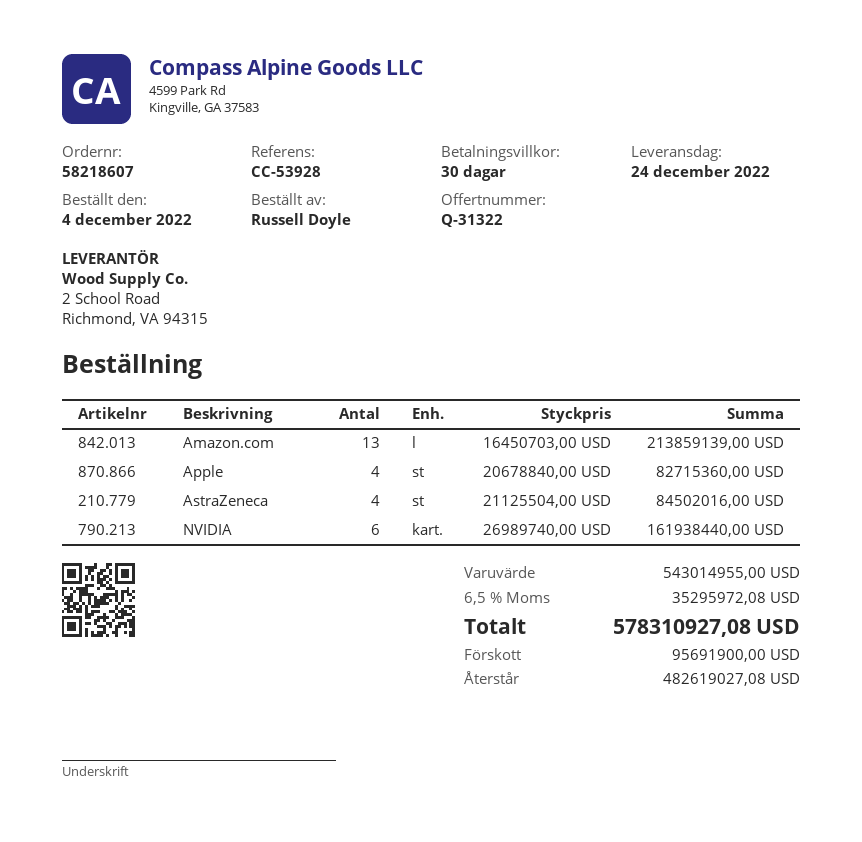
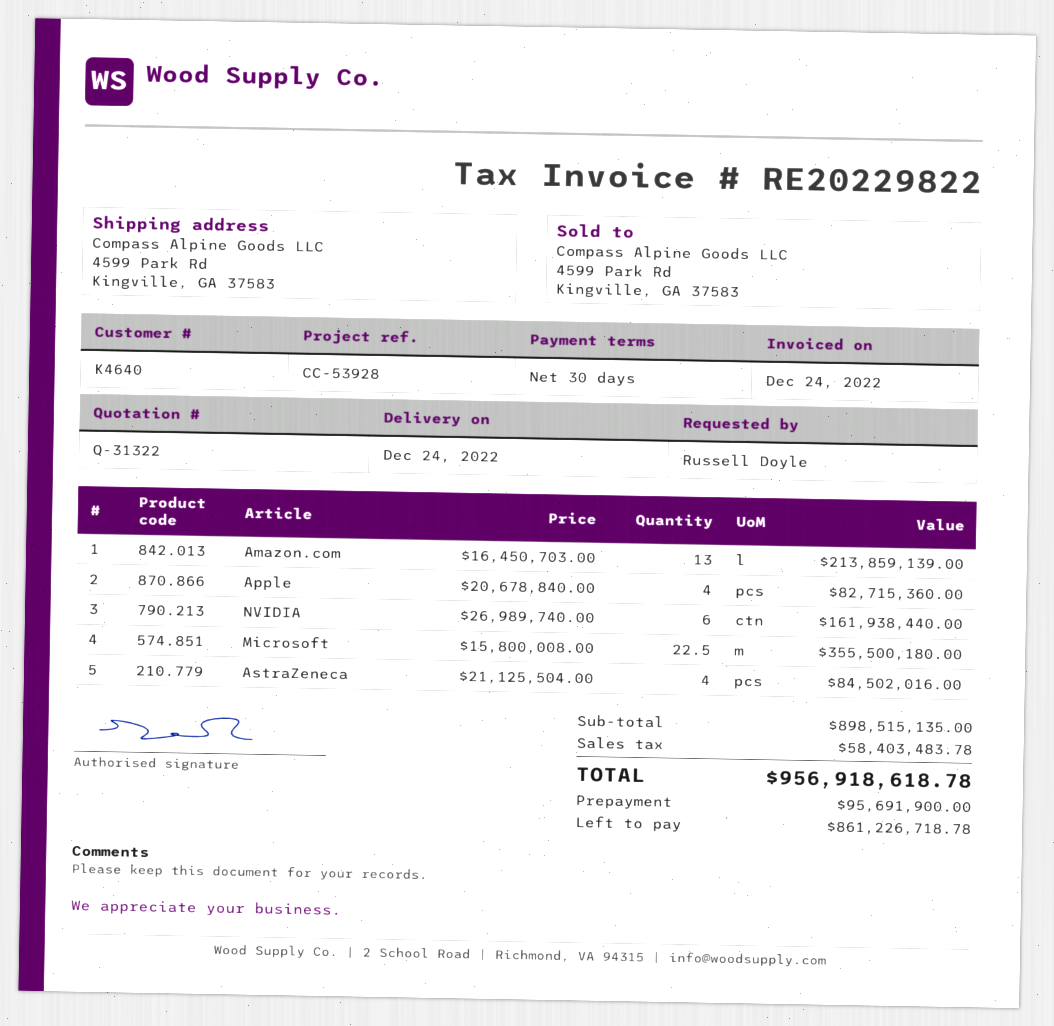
Microsoft: none -> 22.5 x 15800008.00 = 355500180.00
subtotal: 543014955.00 -> 898515135.00
tax: 35295972.08 -> 58403483.78
total: 578310927.08 -> 956918618.78
balance: 482619027.08 -> 861226718.78

